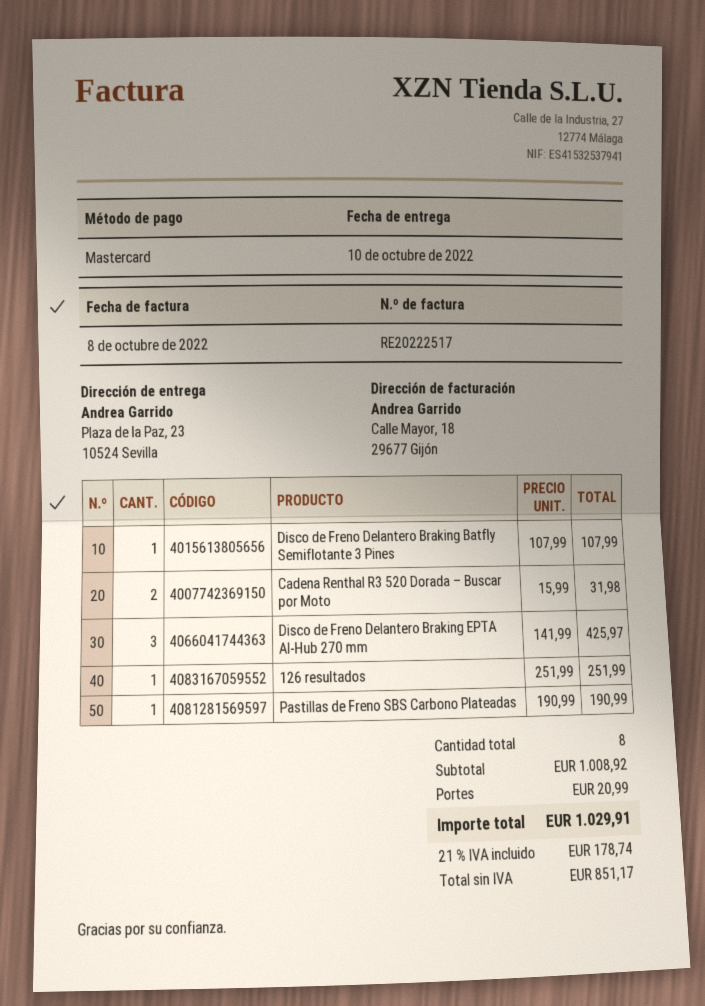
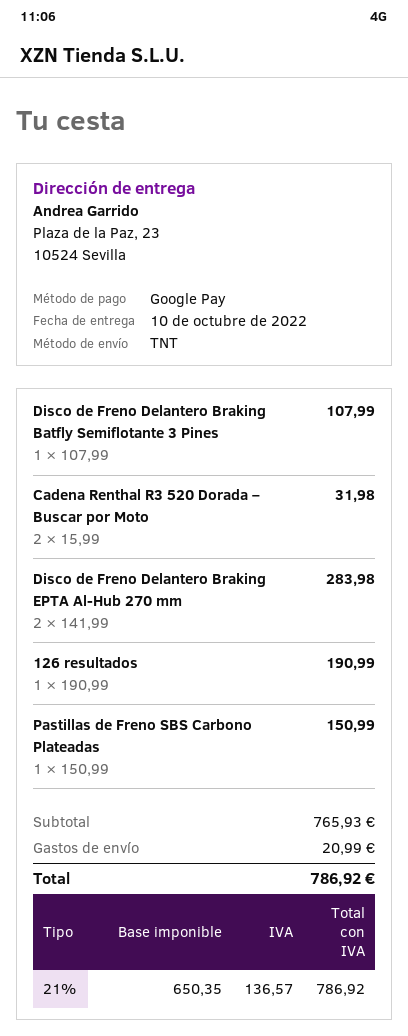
payment method: Mastercard -> Google Pay
Disco de Freno Delantero Braking EPTA Al-Hub 270 mm: 3 x 141.99 = 425.97 -> 2 x 141.99 = 283.98
126 resultados: 1 x 251.99 = 251.99 -> 1 x 190.99 = 190.99
Pastillas de Freno SBS Carbono Plateadas: 1 x 190.99 = 190.99 -> 1 x 150.99 = 150.99
subtotal: 1008.92 -> 765.93
net: 851.17 -> 650.35
tax: 21% = 178.74 -> 21% = 136.57
total: 1029.91 -> 786.92

